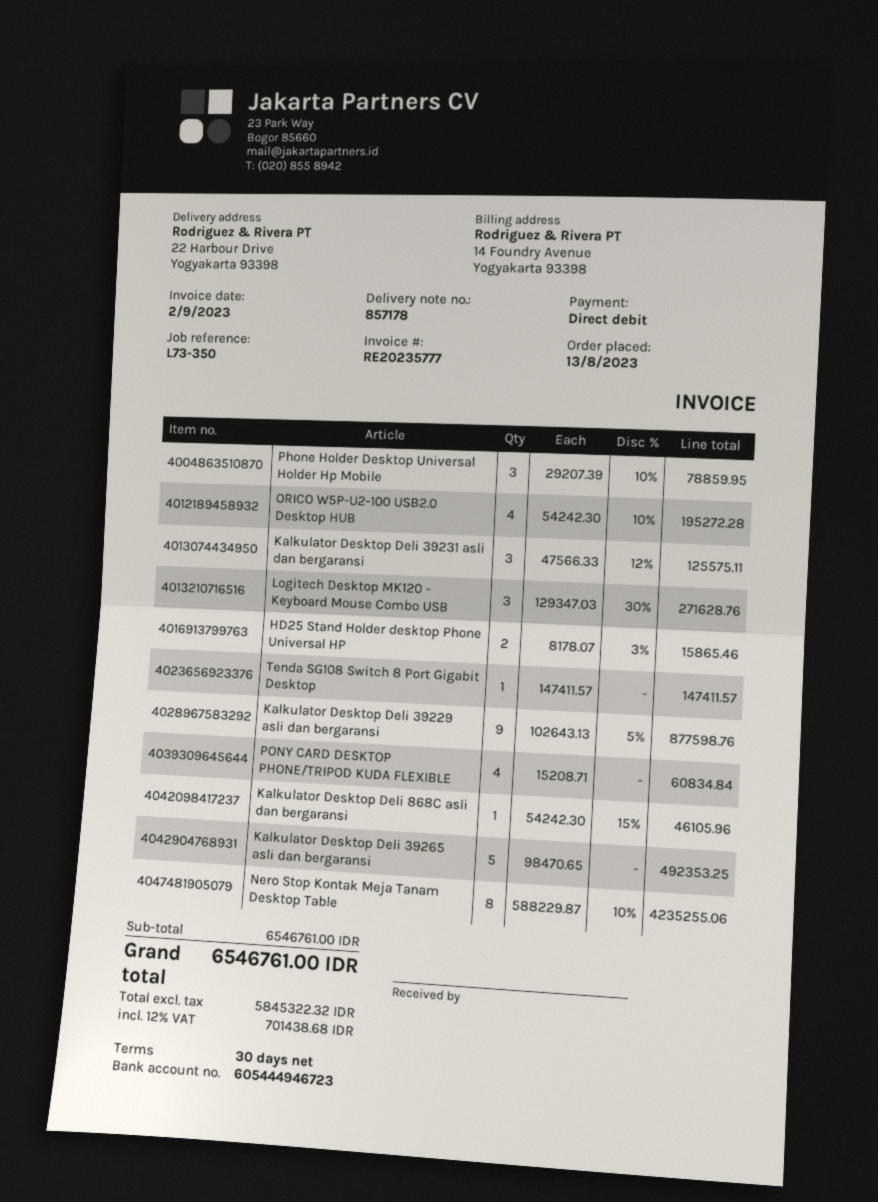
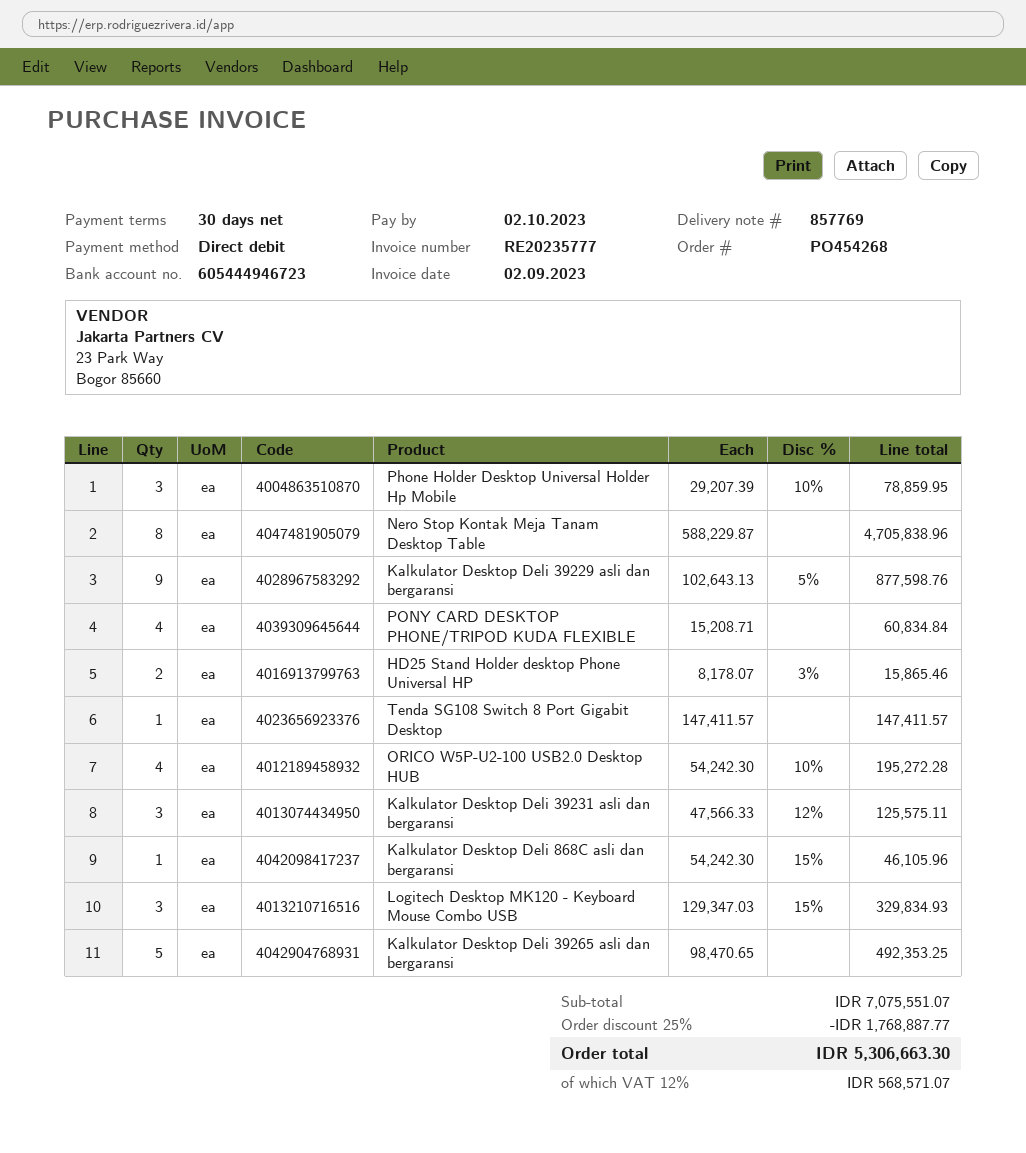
delivery note number: 857178 -> 857769
Logitech Desktop MK120 - Keyboard Mouse Combo USB: 3 x 129347.03 - 30% = 271628.76 -> 3 x 129347.03 - 15% = 329834.93
Nero Stop Kontak Meja Tanam Desktop Table: 8 x 588229.87 - 10% = 4235255.06 -> 8 x 588229.87 = 4705838.96
subtotal: 6546761.00 -> 7075551.07
discount: none -> 25% = 1768887.77
tax: 12% = 701438.68 -> 12% = 568571.07
total: 6546761.00 -> 5306663.30

